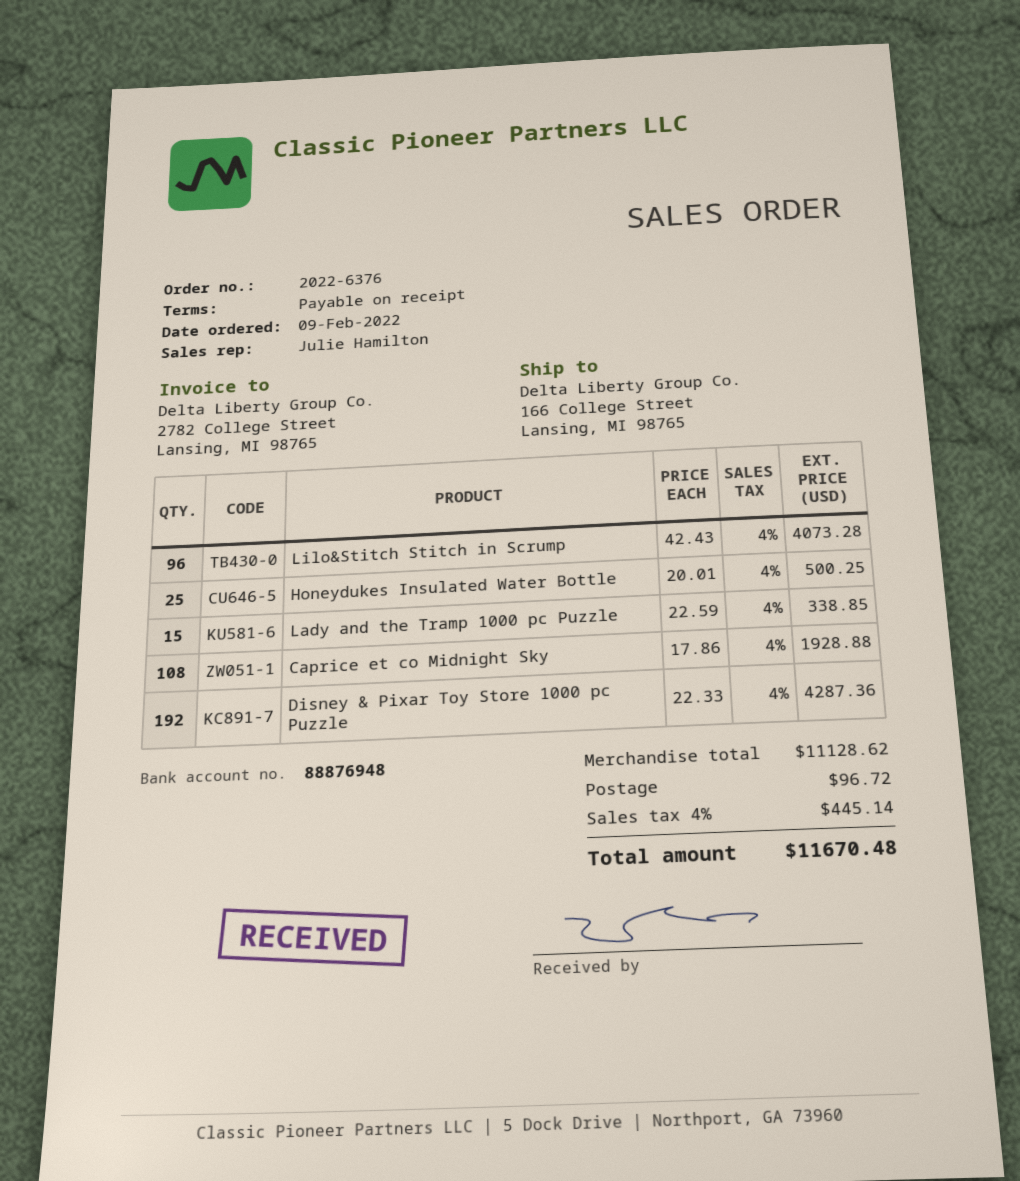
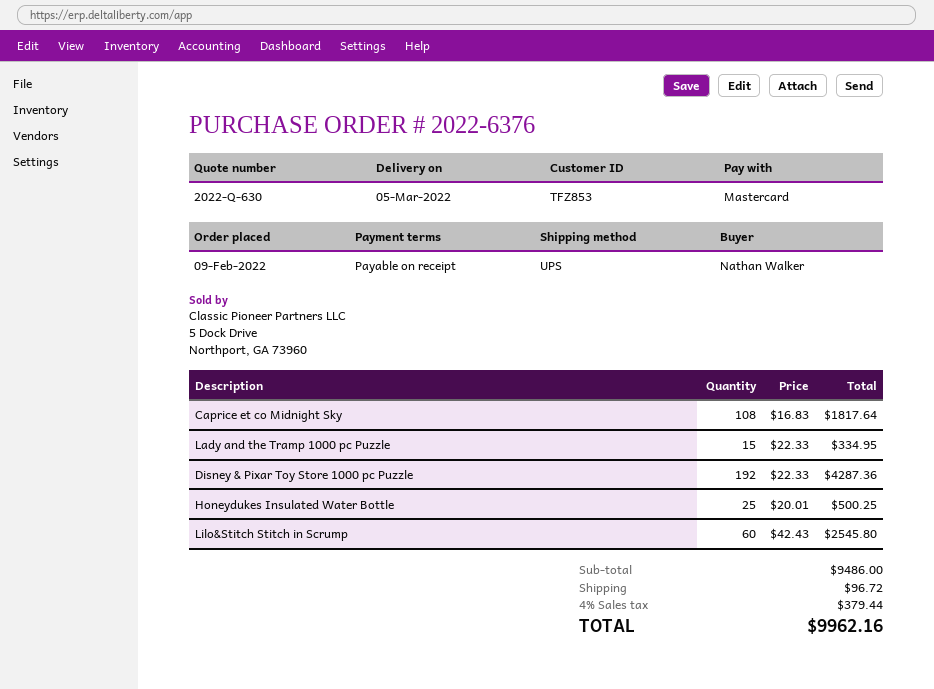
Lilo&Stitch Stitch in Scrump: 96 x 42.43 = 4073.28 -> 60 x 42.43 = 2545.80
Lady and the Tramp 1000 pc Puzzle: 15 x 22.59 = 338.85 -> 15 x 22.33 = 334.95
Caprice et co Midnight Sky: 108 x 17.86 = 1928.88 -> 108 x 16.83 = 1817.64
subtotal: 11128.62 -> 9486.00
tax: 4% = 445.14 -> 4% = 379.44
total: 11670.48 -> 9962.16

